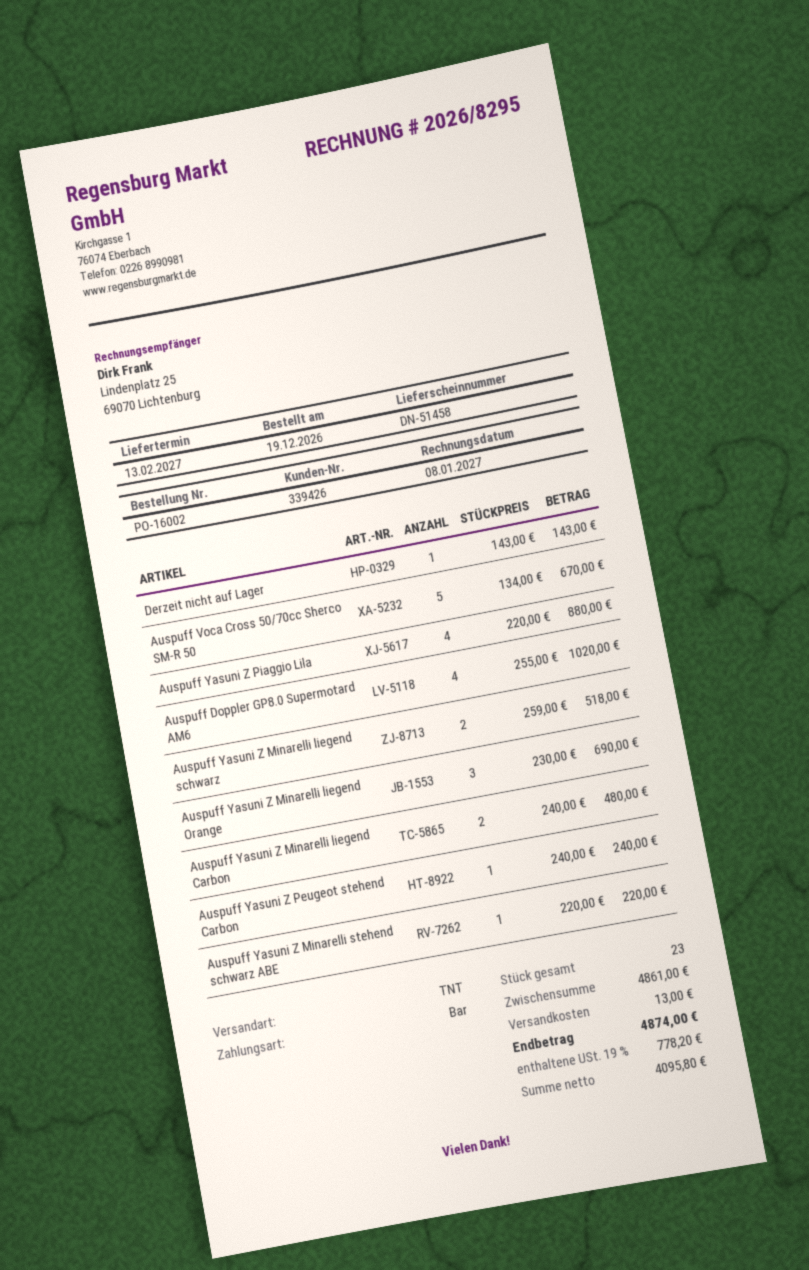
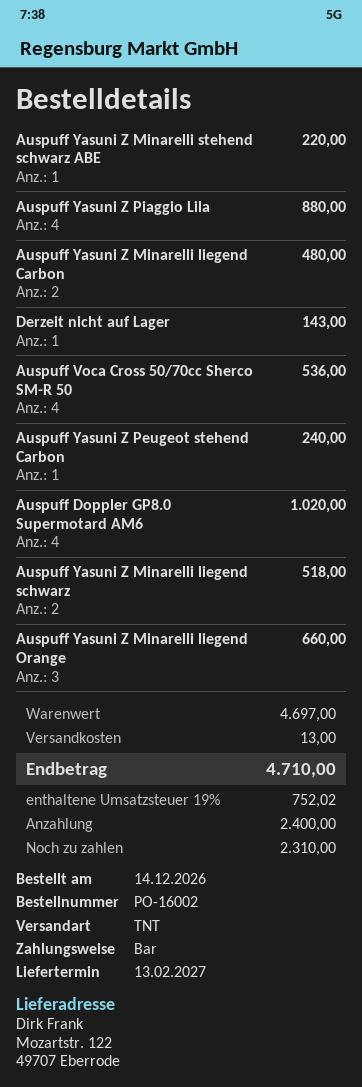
order date: 2026-12-19 -> 2026-12-14
Auspuff Voca Cross 50/70cc Sherco SM-R 50: 5 for 670.00 -> 4 for 536.00
Auspuff Yasuni Z Minarelli liegend Orange: 3 for 690.00 -> 3 for 660.00
subtotal: 4861.00 -> 4697.00
tax: 19% = 778.20 -> 19% = 752.02
total: 4874.00 -> 4710.00

